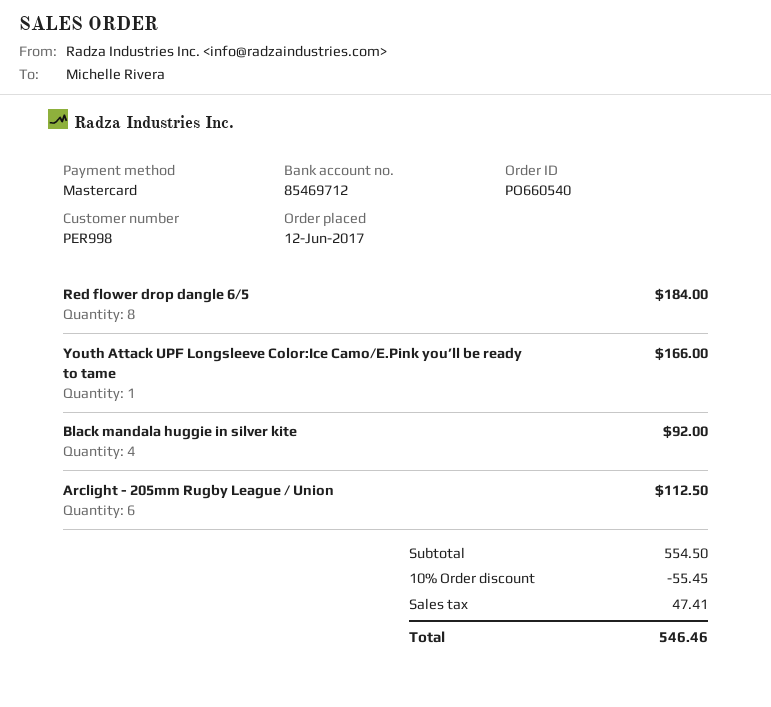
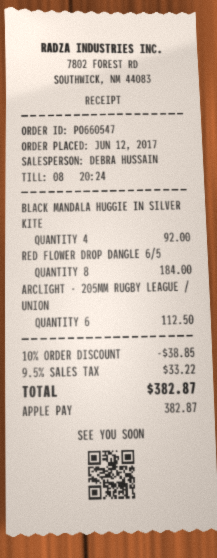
order number: PO660540 -> PO660547
payment method: Mastercard -> Apple Pay
Youth Attack UPF Longsleeve Color:Ice Camo/E.Pink you’ll be ready to tame: 1 for 166.00 -> none
discount: 10% = 55.45 -> 10% = 38.85
tax: 47.41 -> 33.22
total: 546.46 -> 382.87

